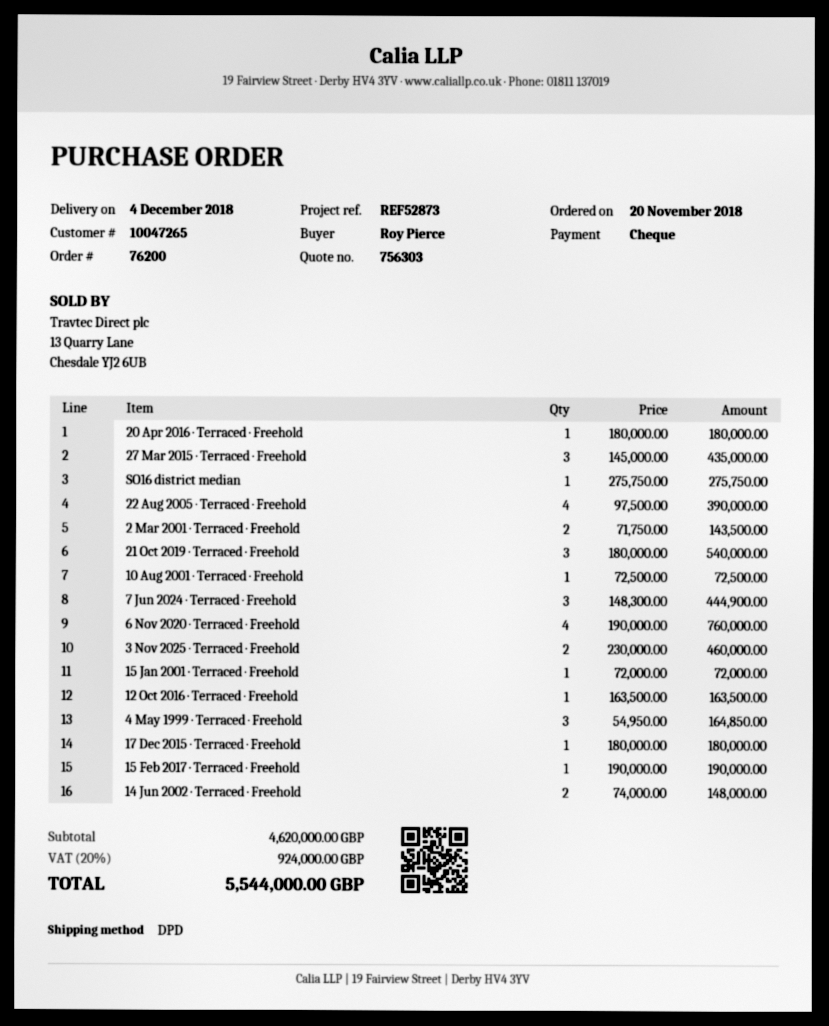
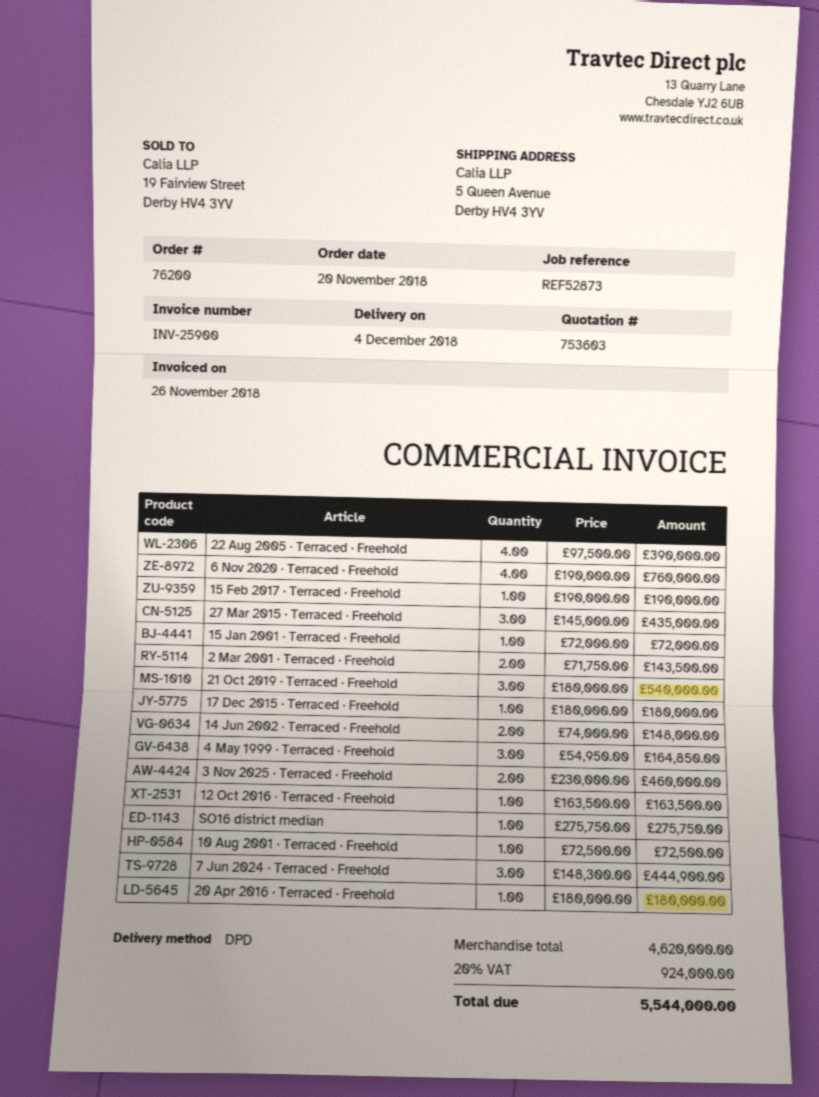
quote number: 756303 -> 753603

